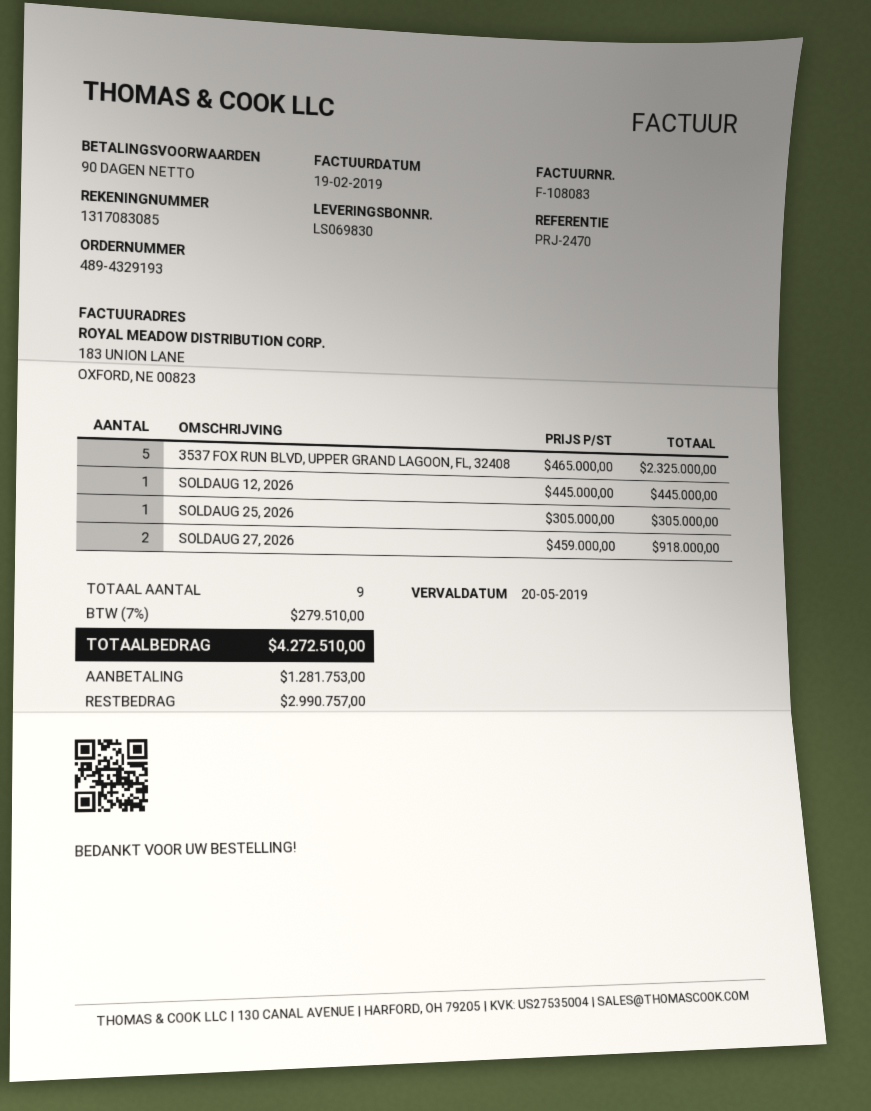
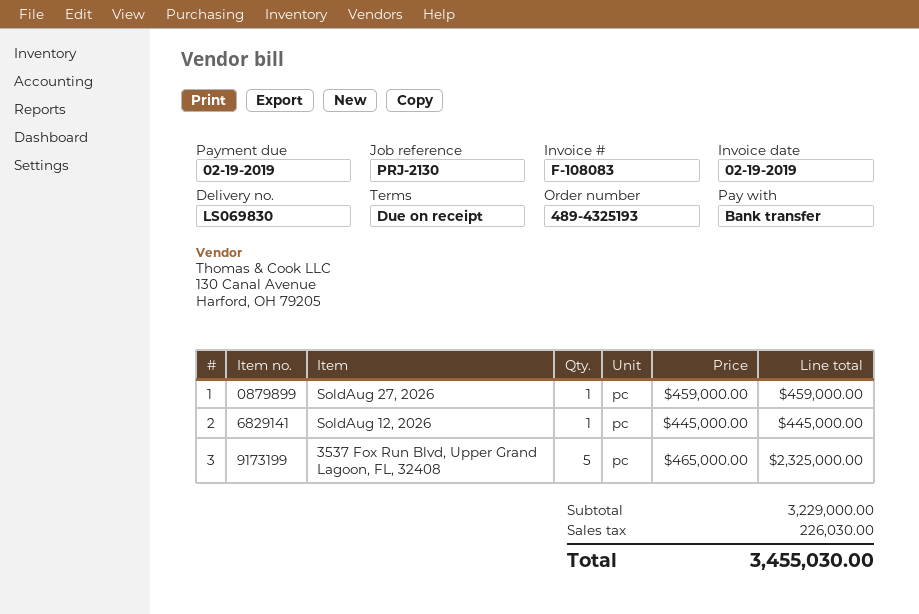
order number: 489-4329193 -> 489-4325193
payment terms: 90 days -> on receipt
due date: 2019-05-20 -> 2019-02-19
reference: PRJ-2470 -> PRJ-2130
SOLDAUG 25, 2026: 1 x 305000.00 = 305000.00 -> none
SOLDAUG 27, 2026: 2 x 459000.00 = 918000.00 -> 1 x 459000.00 = 459000.00
tax: 279510.00 -> 226030.00
total: 4272510.00 -> 3455030.00

